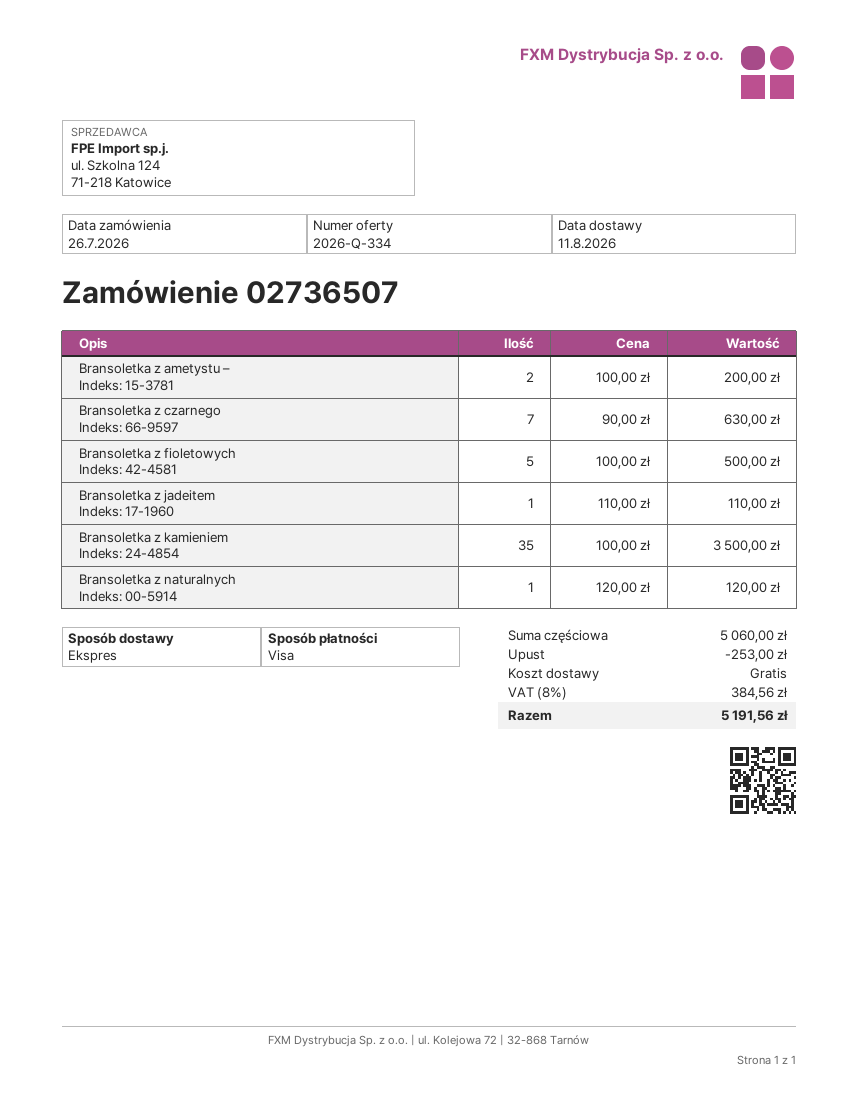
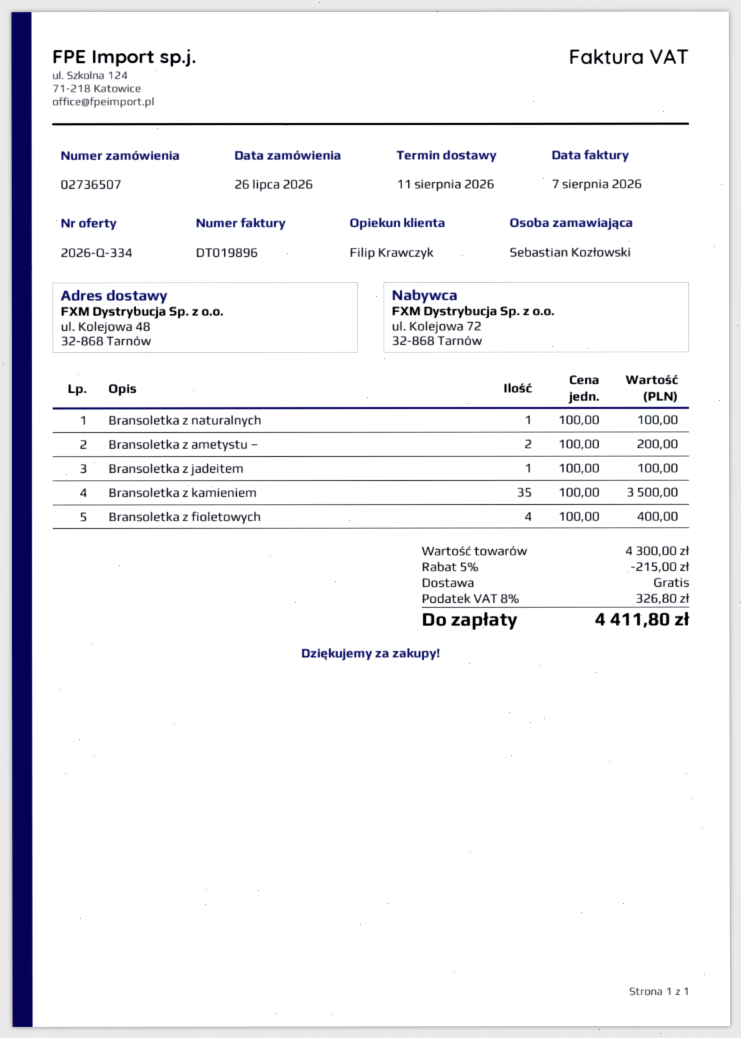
Bransoletka z czarnego: 7 x 90.00 = 630.00 -> none
Bransoletka z fioletowych: 5 x 100.00 = 500.00 -> 4 x 100.00 = 400.00
Bransoletka z jadeitem: 1 x 110.00 = 110.00 -> 1 x 100.00 = 100.00
Bransoletka z naturalnych: 1 x 120.00 = 120.00 -> 1 x 100.00 = 100.00
subtotal: 5060.00 -> 4300.00
discount: 253.00 -> 215.00
tax: 8% = 384.56 -> 8% = 326.80
total: 5191.56 -> 4411.80

